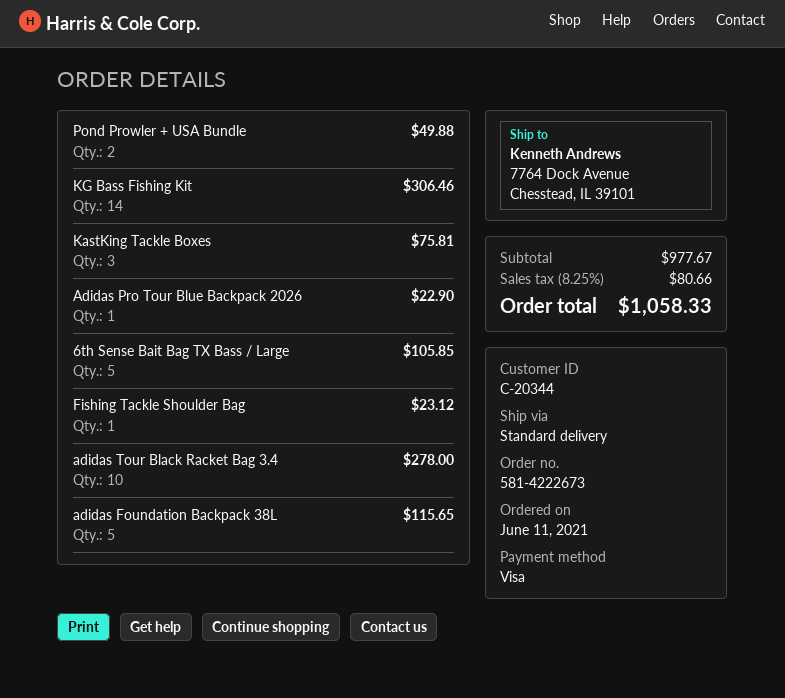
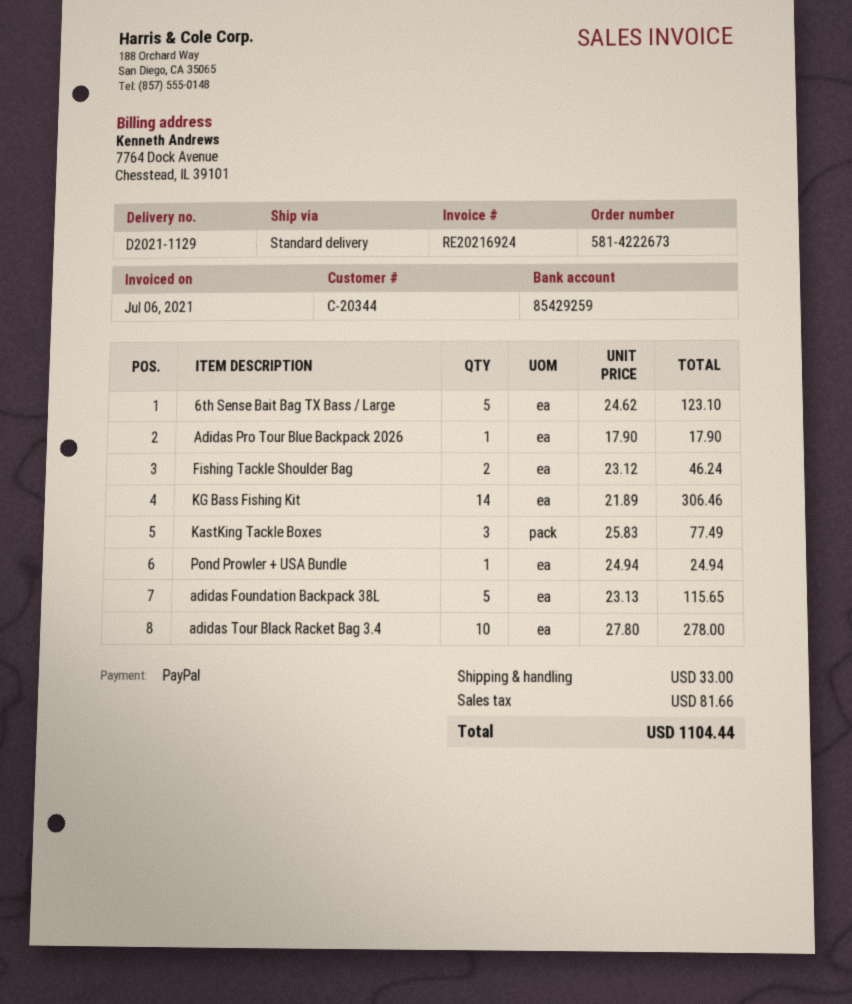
payment method: Visa -> PayPal
Pond Prowler + USA Bundle: 2 for 49.88 -> 1 for 24.94
KastKing Tackle Boxes: 3 for 75.81 -> 3 for 77.49
Adidas Pro Tour Blue Backpack 2026: 1 for 22.90 -> 1 for 17.90
6th Sense Bait Bag TX Bass / Large: 5 for 105.85 -> 5 for 123.10
Fishing Tackle Shoulder Bag: 1 for 23.12 -> 2 for 46.24
shipping: none -> 33.00
tax: 80.66 -> 81.66
total: 1058.33 -> 1104.44

